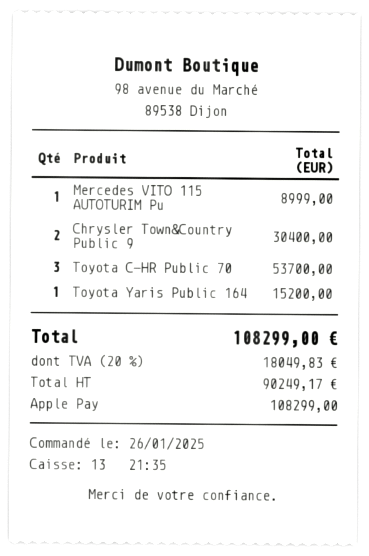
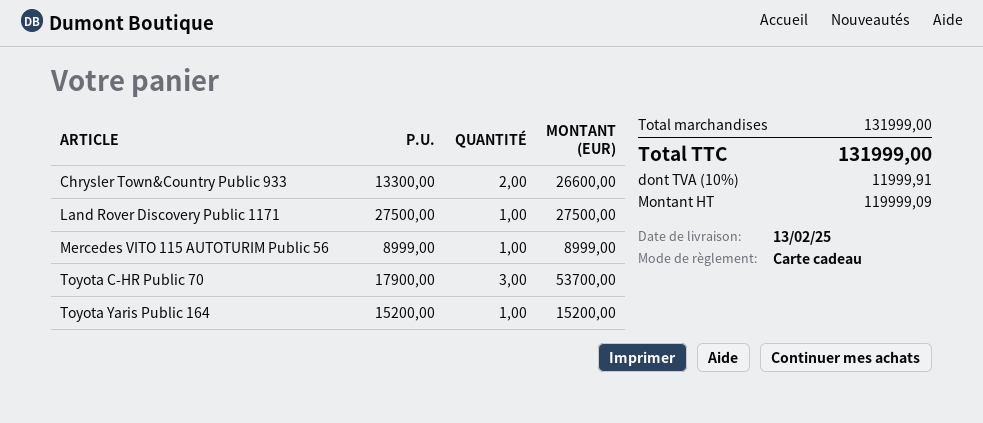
payment method: Apple Pay -> gift card
Chrysler Town&Country Public 9: 2 for 30400.00 -> 2 for 26600.00
Land Rover Discovery Public 1171: none -> 1 for 27500.00
net: 90249.17 -> 119999.09
tax: 20% = 18049.83 -> 10% = 11999.91
total: 108299.00 -> 131999.00

